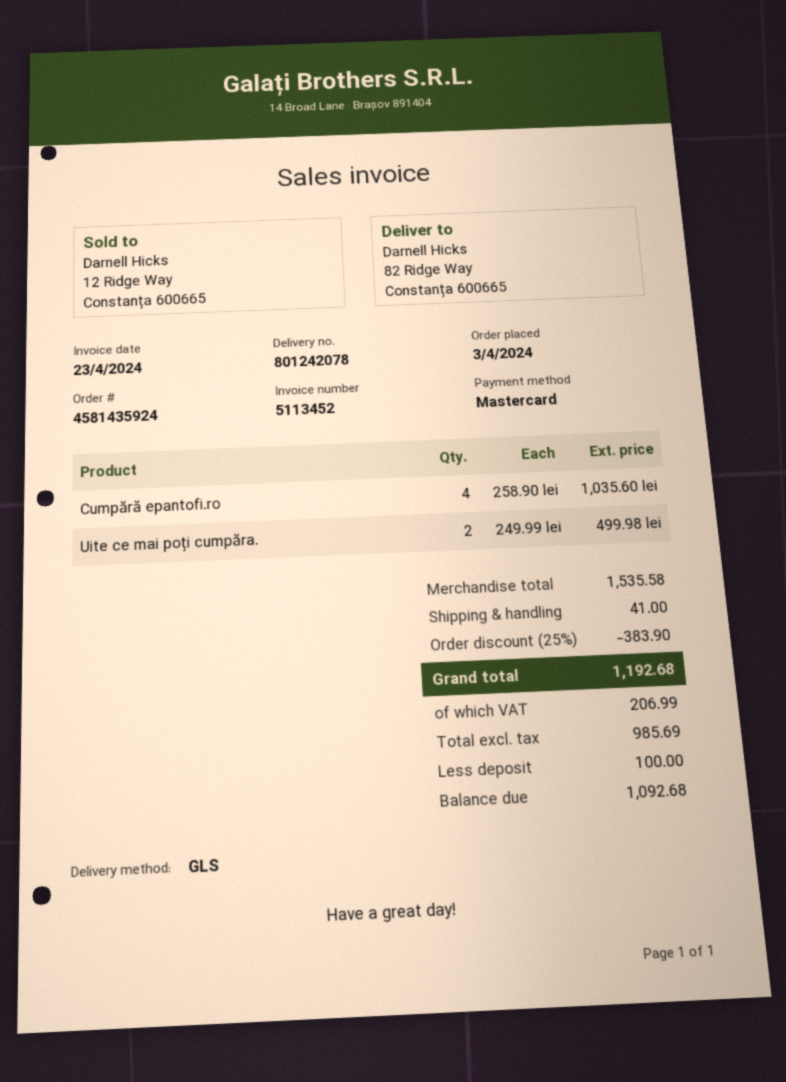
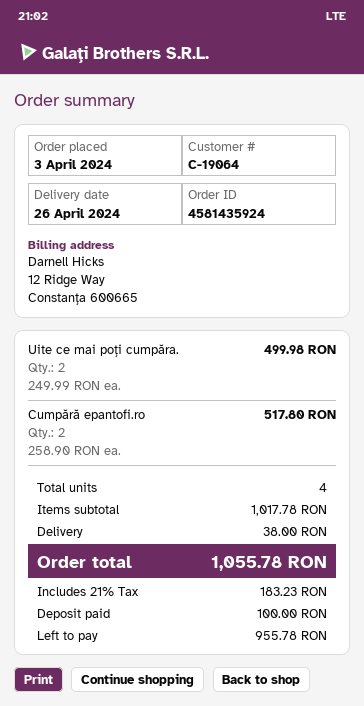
Cumpără epantofi.ro: 4 x 258.90 = 1035.60 -> 2 x 258.90 = 517.80
subtotal: 1535.58 -> 1017.78
discount: 25% = 383.90 -> none
shipping: 41.00 -> 38.00
tax: 206.99 -> 183.23
total: 1192.68 -> 1055.78
balance: 1092.68 -> 955.78

